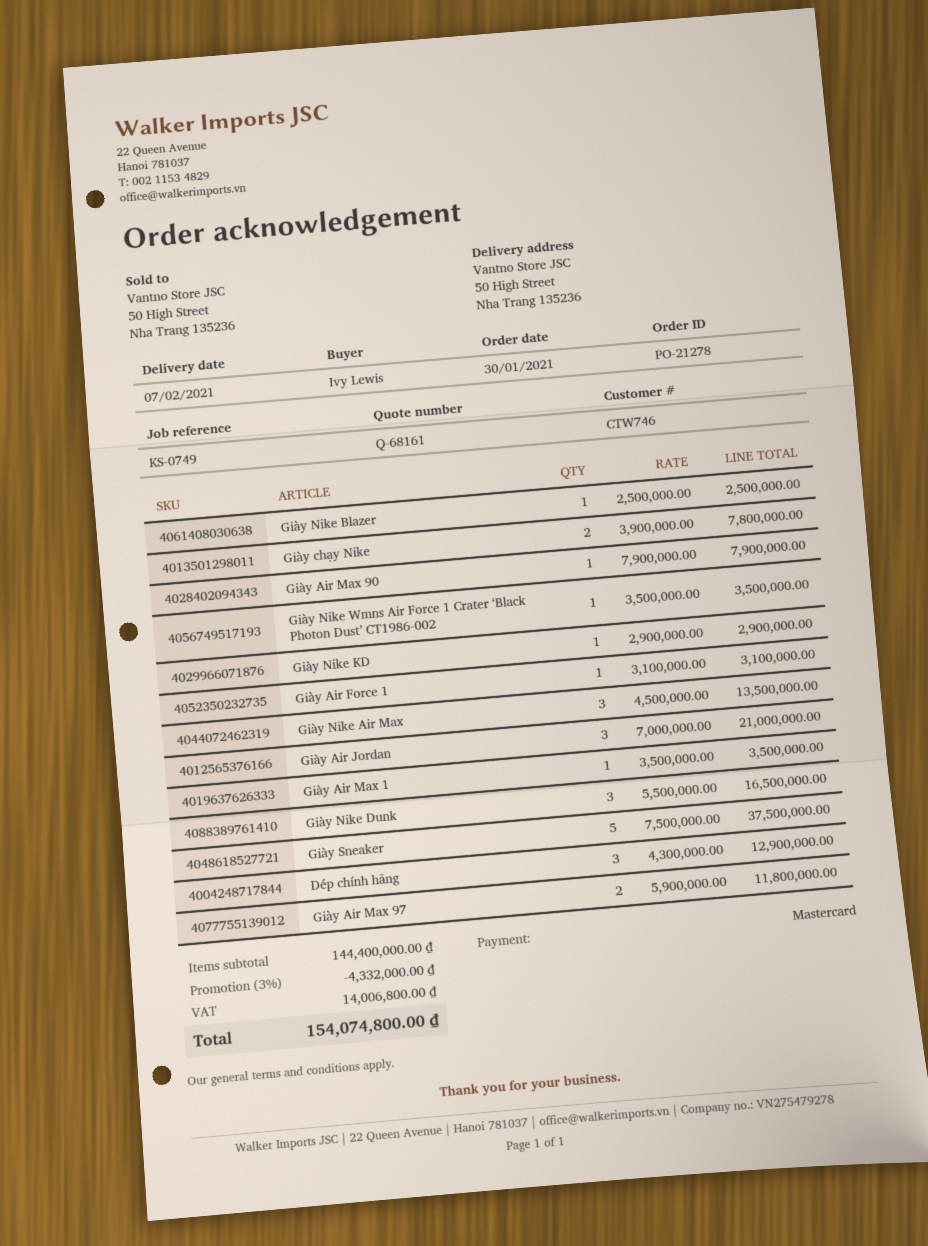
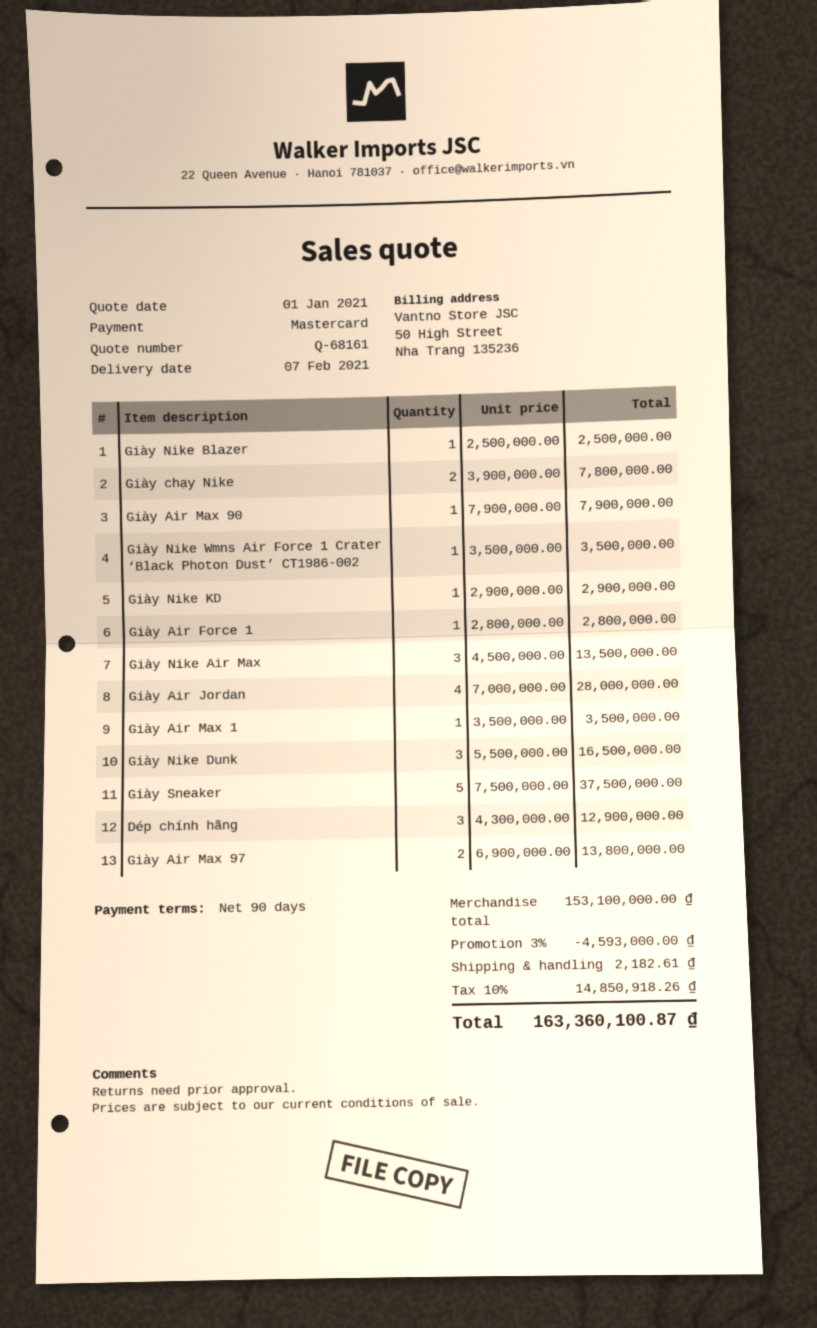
Giày Air Force 1: 1 x 3100000.00 = 3100000.00 -> 1 x 2800000.00 = 2800000.00
Giày Air Jordan: 3 x 7000000.00 = 21000000.00 -> 4 x 7000000.00 = 28000000.00
Giày Air Max 97: 2 x 5900000.00 = 11800000.00 -> 2 x 6900000.00 = 13800000.00
subtotal: 144400000.00 -> 153100000.00
discount: 3% = 4332000.00 -> 3% = 4593000.00
shipping: none -> 2182.61
tax: 14006800.00 -> 14850918.26
total: 154074800.00 -> 163360100.87

